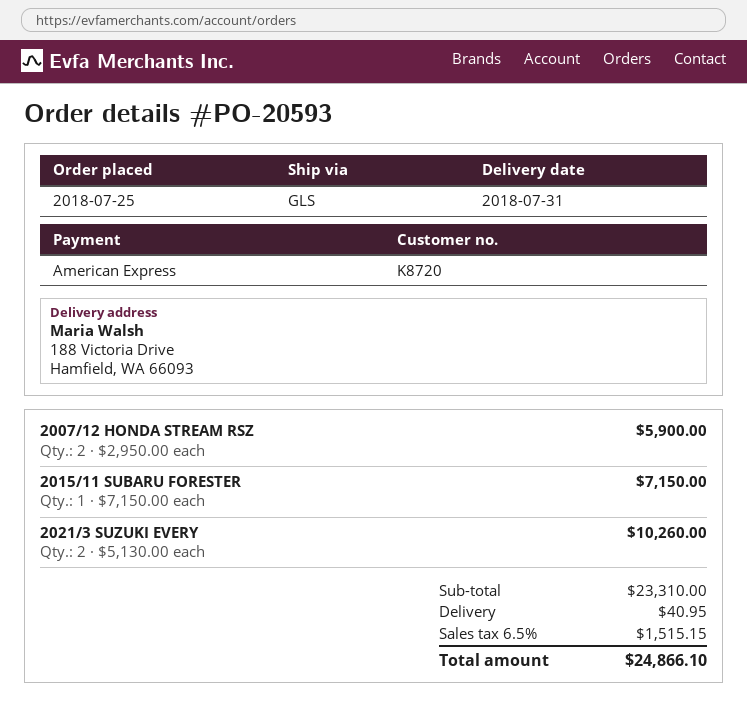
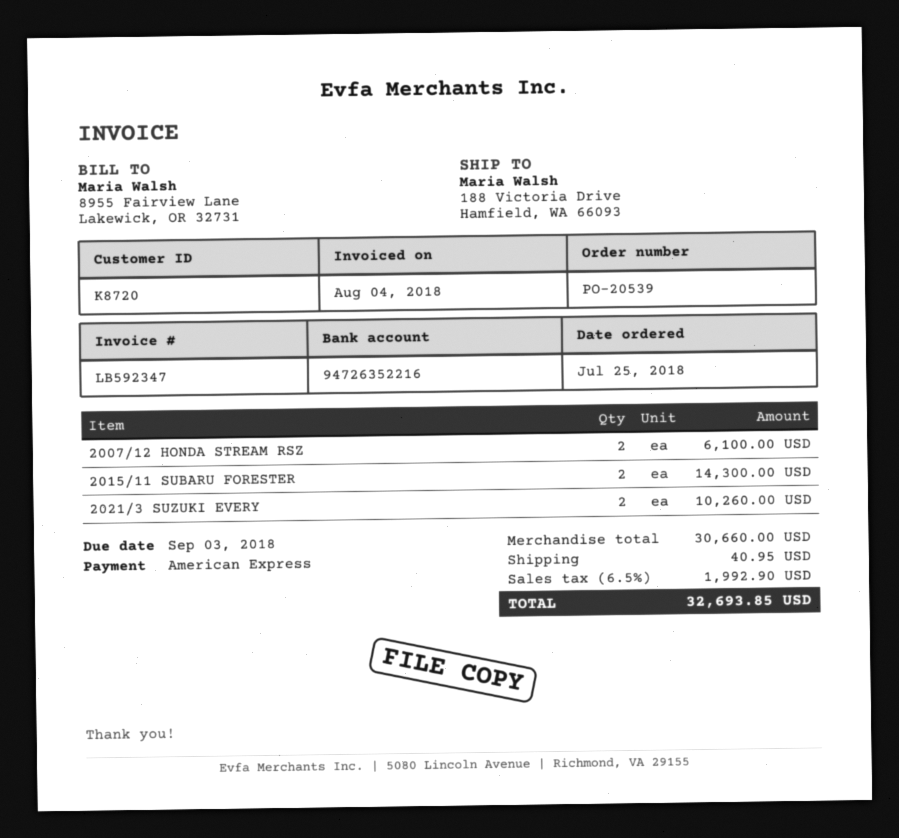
order number: PO-20593 -> PO-20539
2007/12 HONDA STREAM RSZ: 2 for 5900.00 -> 2 for 6100.00
2015/11 SUBARU FORESTER: 1 for 7150.00 -> 2 for 14300.00
subtotal: 23310.00 -> 30660.00
tax: 6.5% = 1515.15 -> 6.5% = 1992.90
total: 24866.10 -> 32693.85

